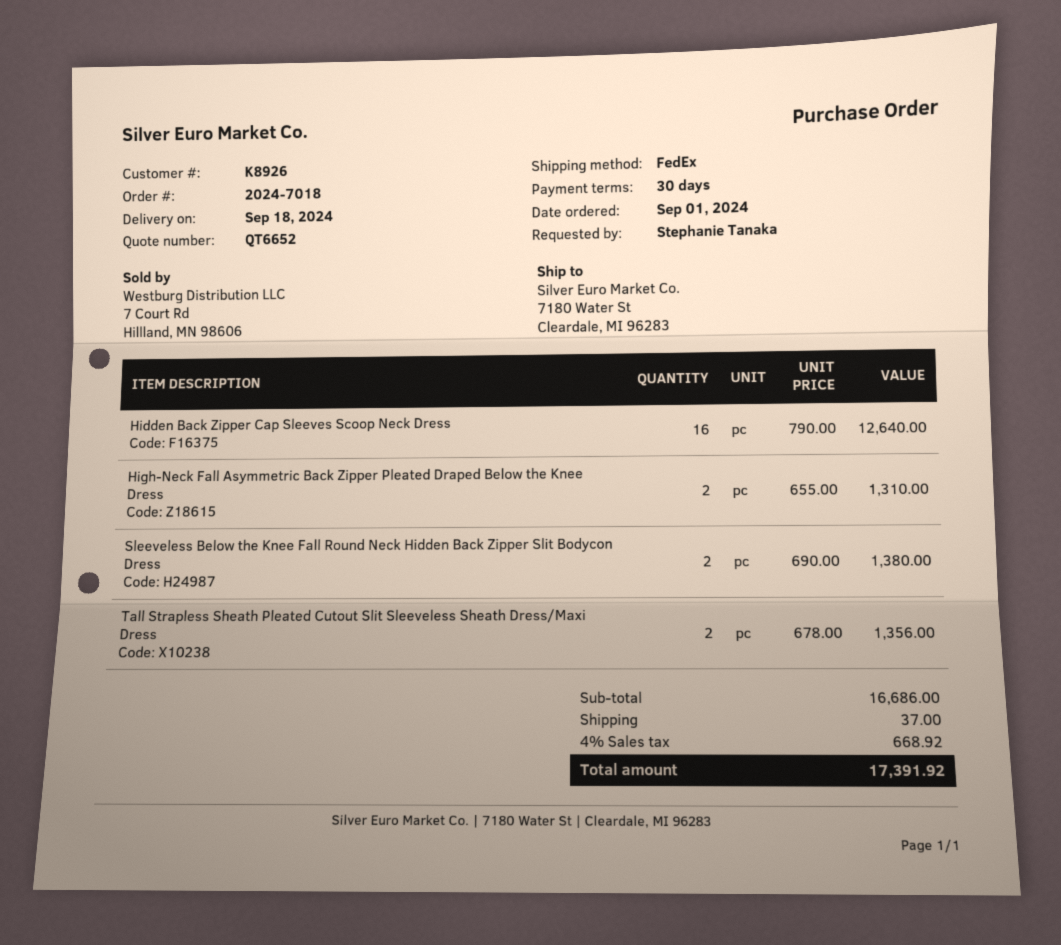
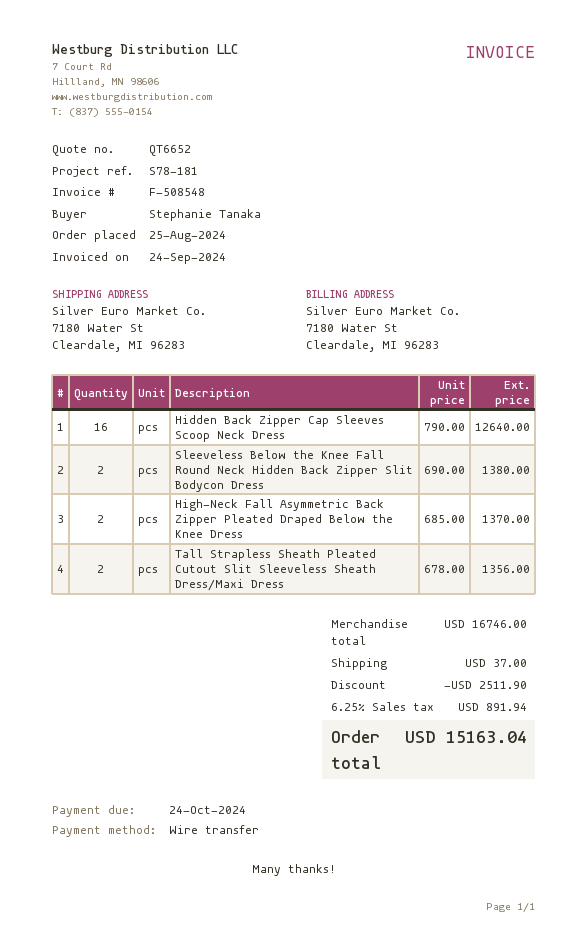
order date: 2024-09-01 -> 2024-08-25
High-Neck Fall Asymmetric Back Zipper Pleated Draped Below the Knee Dress: 2 x 655.00 = 1310.00 -> 2 x 685.00 = 1370.00
subtotal: 16686.00 -> 16746.00
discount: none -> 2511.90
tax: 4% = 668.92 -> 6.25% = 891.94
total: 17391.92 -> 15163.04

